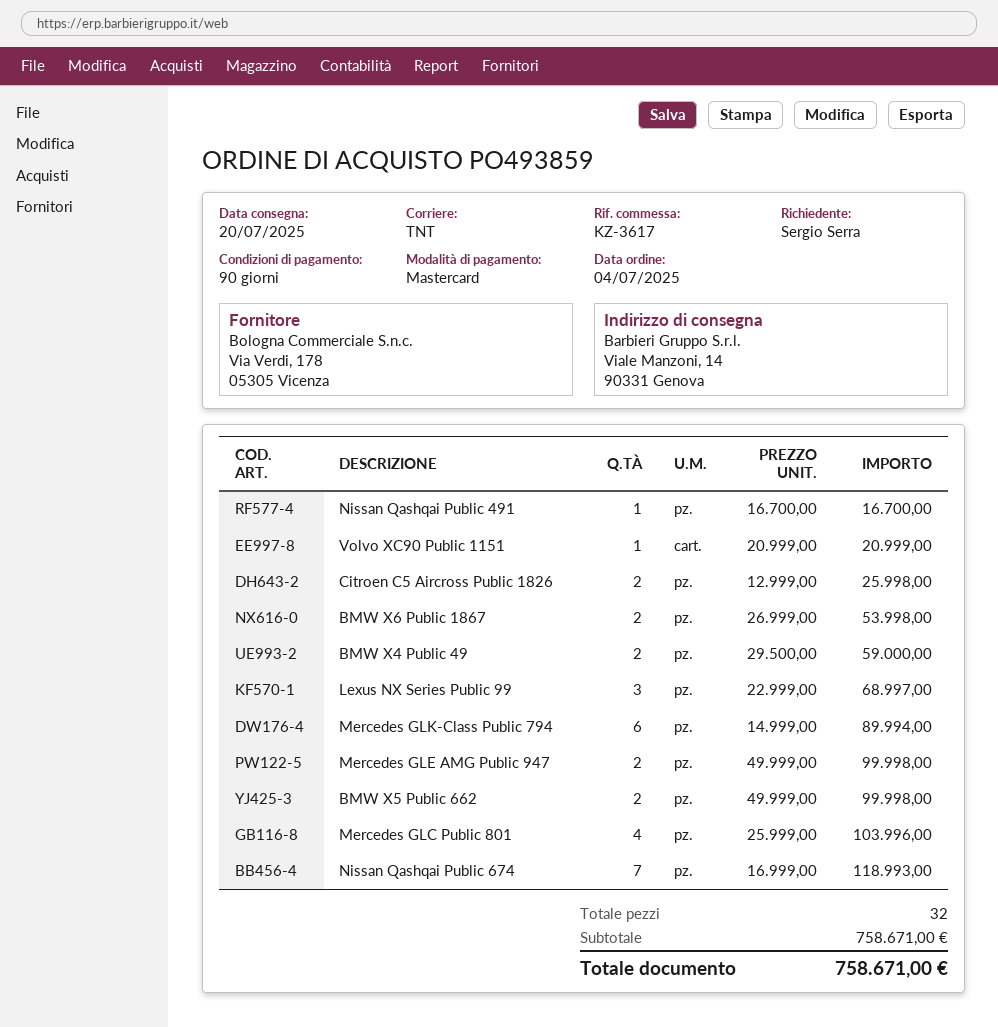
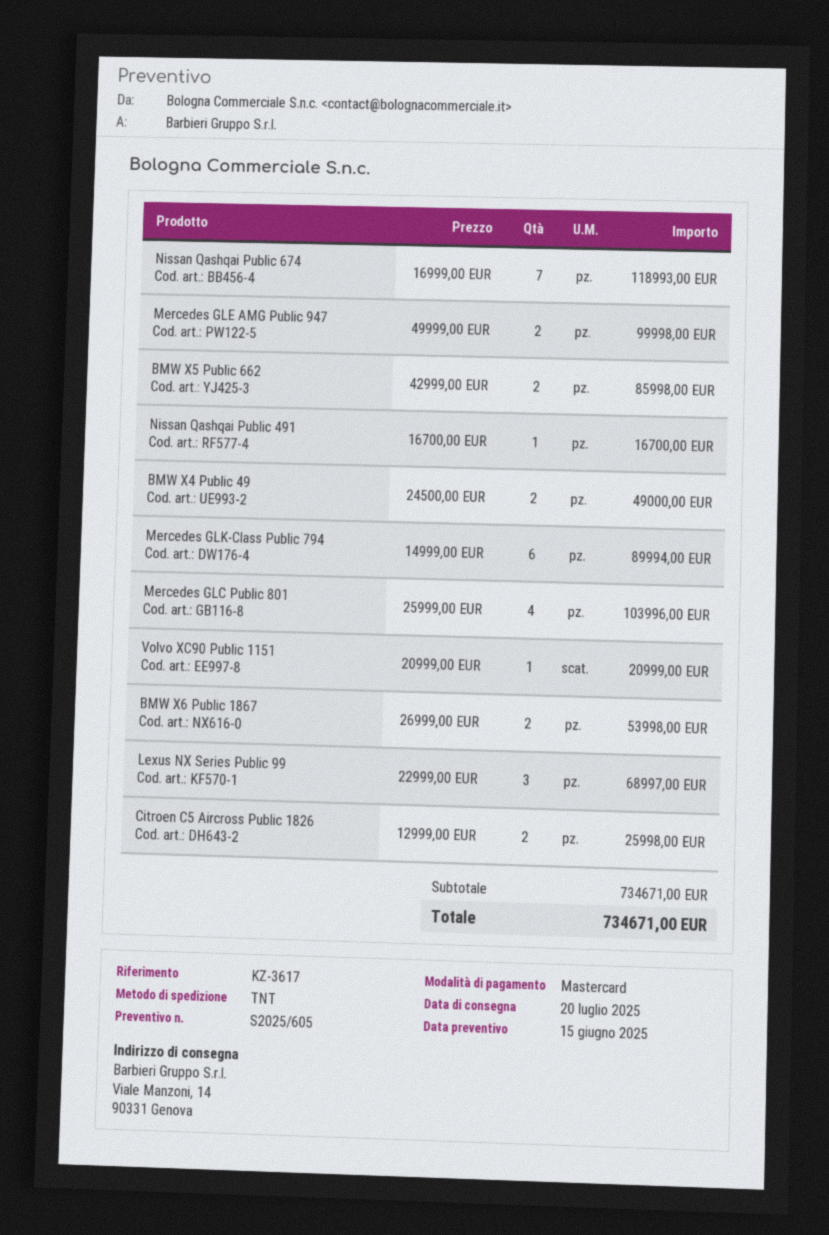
BMW X4 Public 49: 2 x 29500.00 = 59000.00 -> 2 x 24500.00 = 49000.00
BMW X5 Public 662: 2 x 49999.00 = 99998.00 -> 2 x 42999.00 = 85998.00
subtotal: 758671.00 -> 734671.00
total: 758671.00 -> 734671.00

